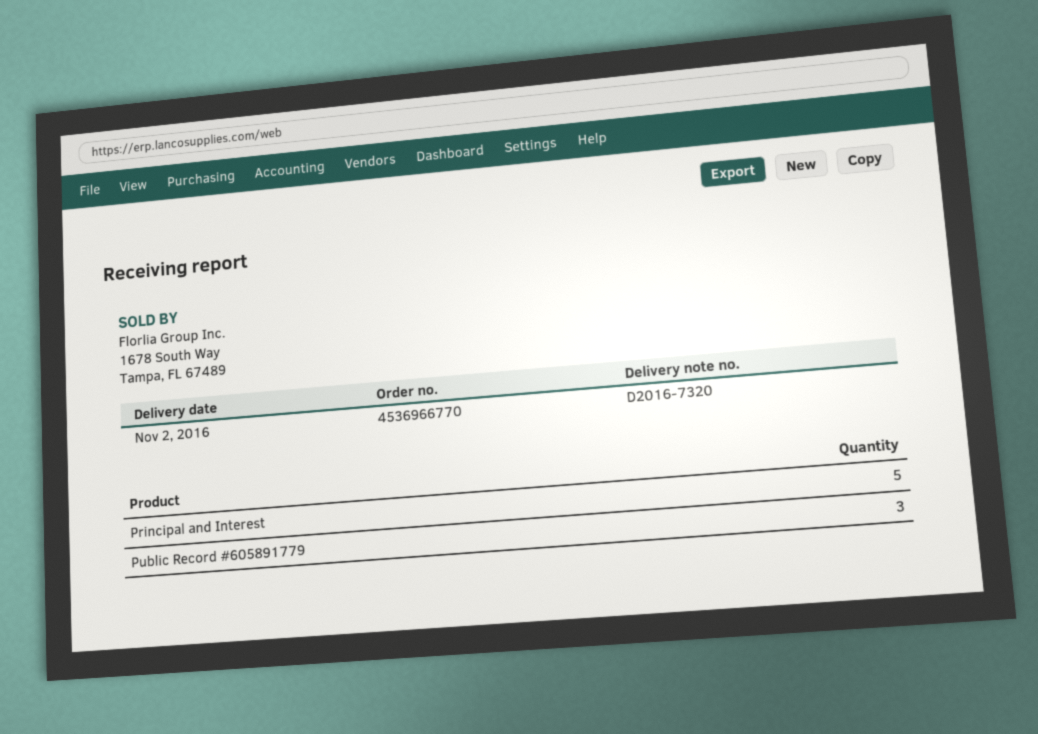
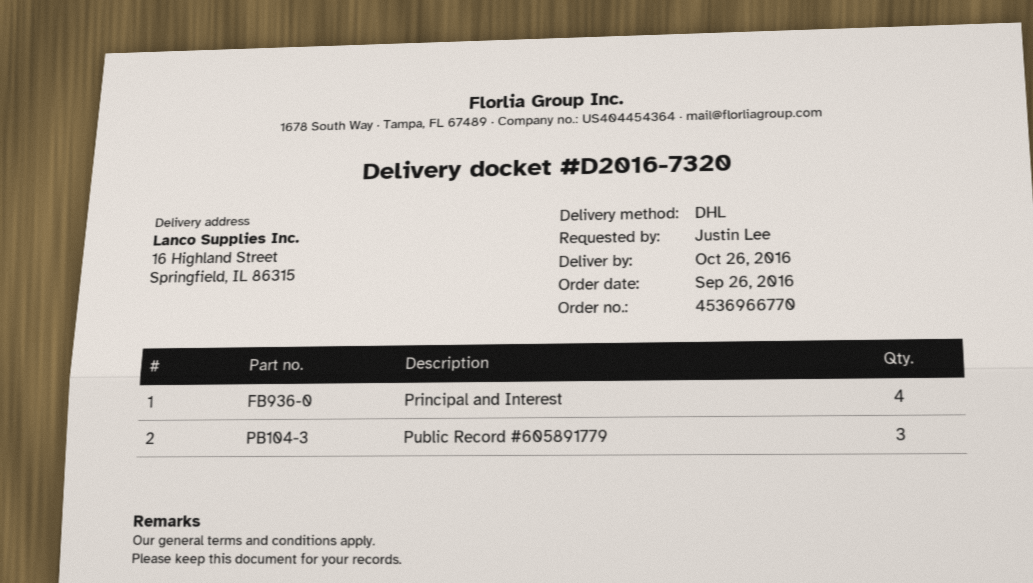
delivery date: 2016-11-02 -> 2016-10-26
Principal and Interest: 5 -> 4

